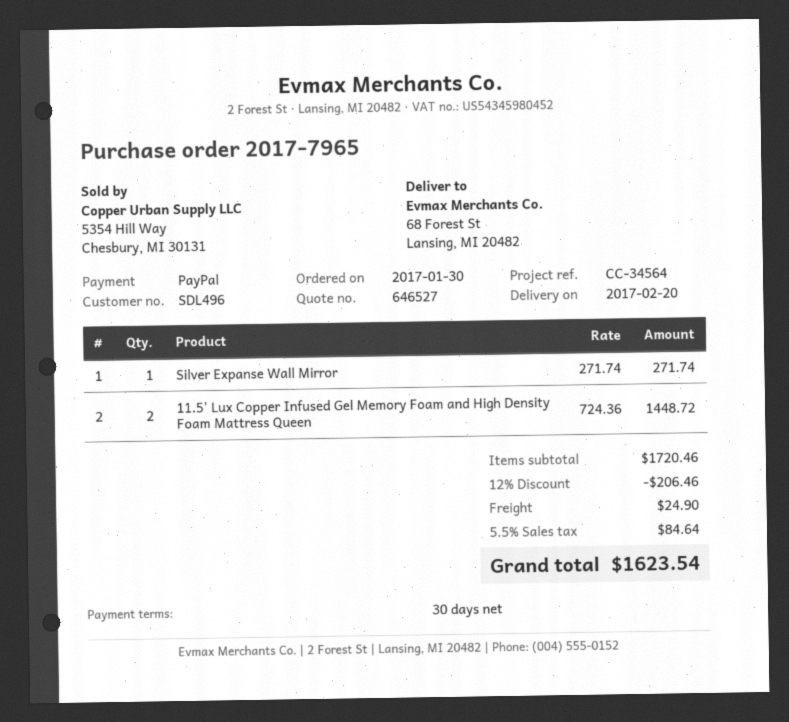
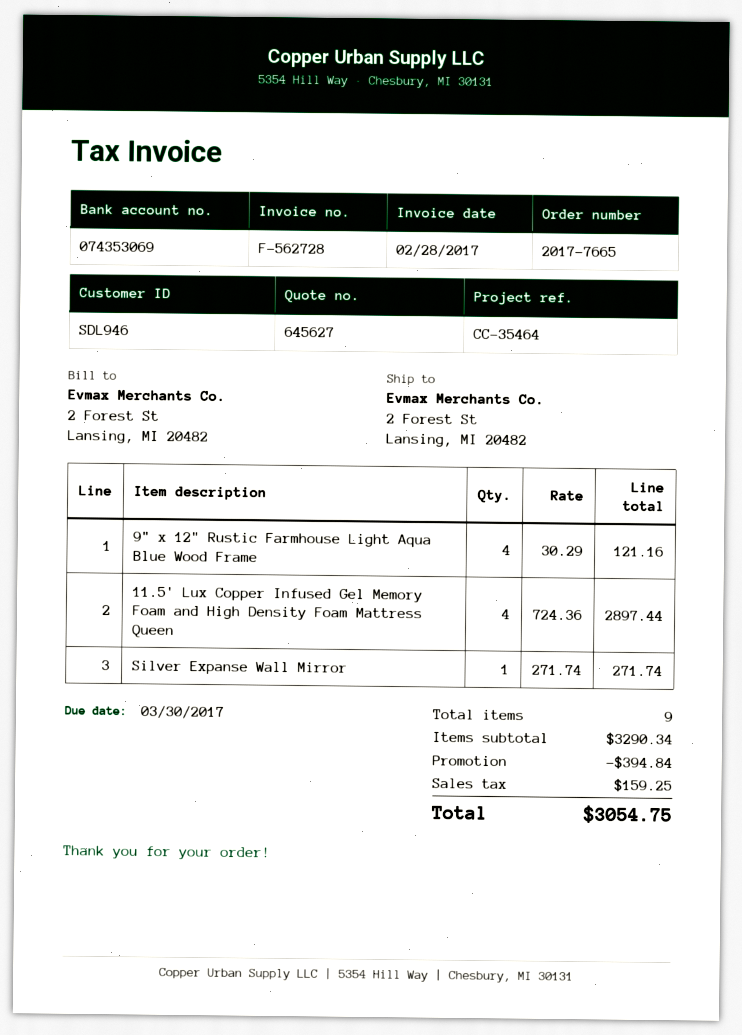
quote number: 646527 -> 645627
order number: 2017-7965 -> 2017-7665
customer number: SDL496 -> SDL946
reference: CC-34564 -> CC-35464
ship to: 68 Forest St, Lansing, MI 20482 -> 2 Forest St, Lansing, MI 20482
11.5' Lux Copper Infused Gel Memory Foam and High Density Foam Mattress Queen: 2 x 724.36 = 1448.72 -> 4 x 724.36 = 2897.44
9" x 12" Rustic Farmhouse Light Aqua Blue Wood Frame: none -> 4 x 30.29 = 121.16
subtotal: 1720.46 -> 3290.34
discount: 206.46 -> 394.84
shipping: 24.90 -> none
tax: 84.64 -> 159.25
total: 1623.54 -> 3054.75

